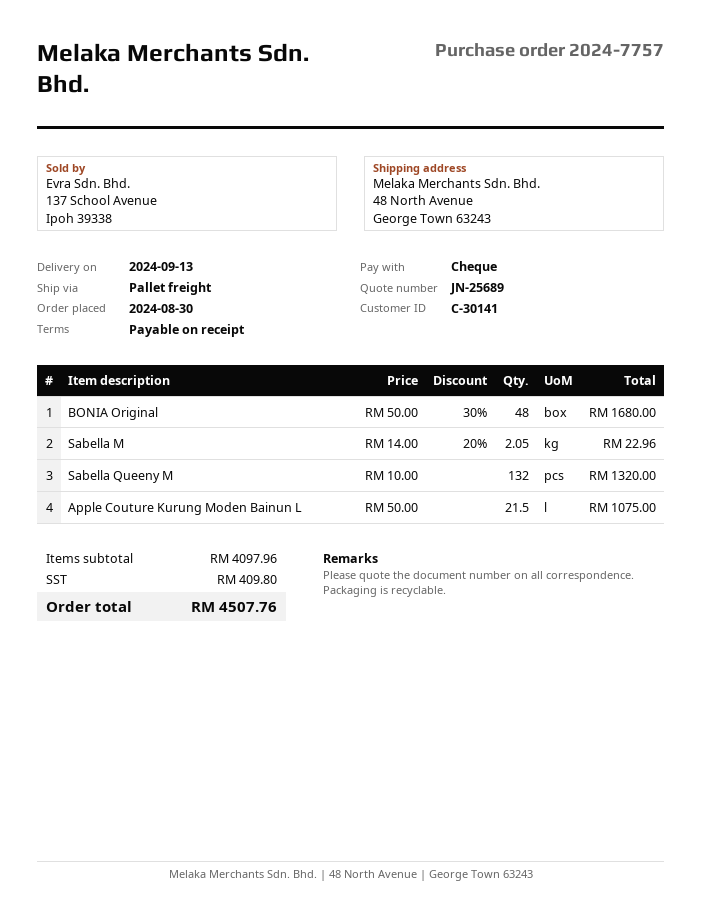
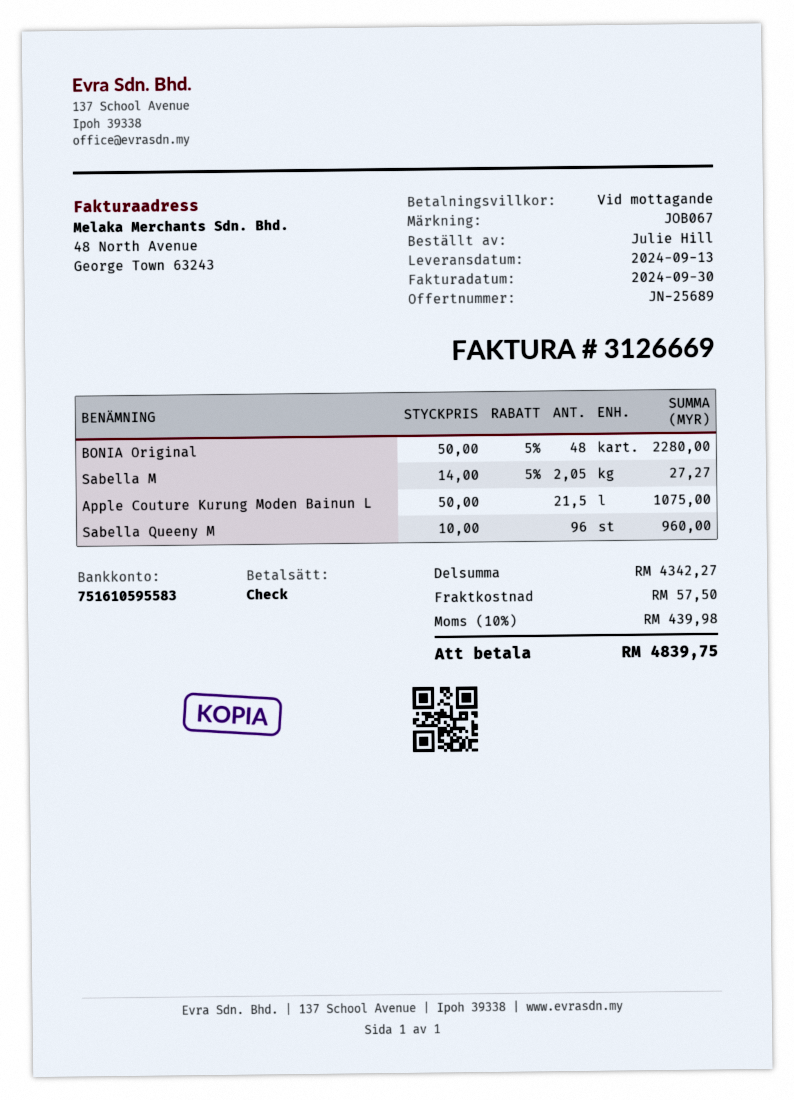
BONIA Original: 48 x 50.00 - 30% = 1680.00 -> 48 x 50.00 - 5% = 2280.00
Sabella M: 2.05 x 14.00 - 20% = 22.96 -> 2.05 x 14.00 - 5% = 27.27
Sabella Queeny M: 132 x 10.00 = 1320.00 -> 96 x 10.00 = 960.00
subtotal: 4097.96 -> 4342.27
shipping: none -> 57.50
tax: 409.80 -> 439.98
total: 4507.76 -> 4839.75

